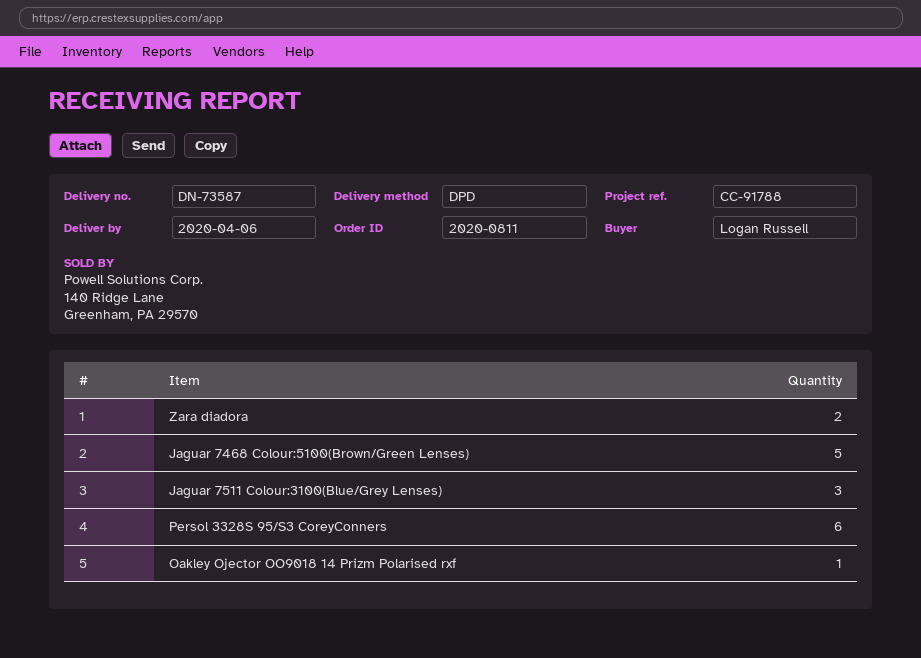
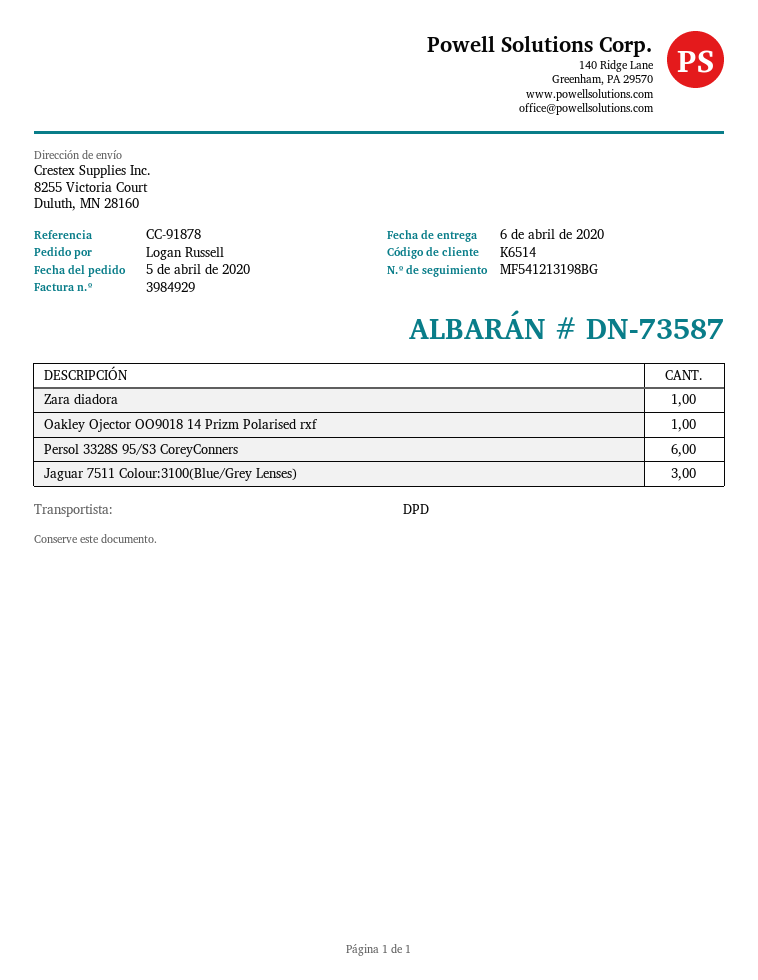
reference: CC-91788 -> CC-91878
Zara diadora: 2 -> 1
Jaguar 7468 Colour:5100(Brown/Green Lenses): 5 -> none

